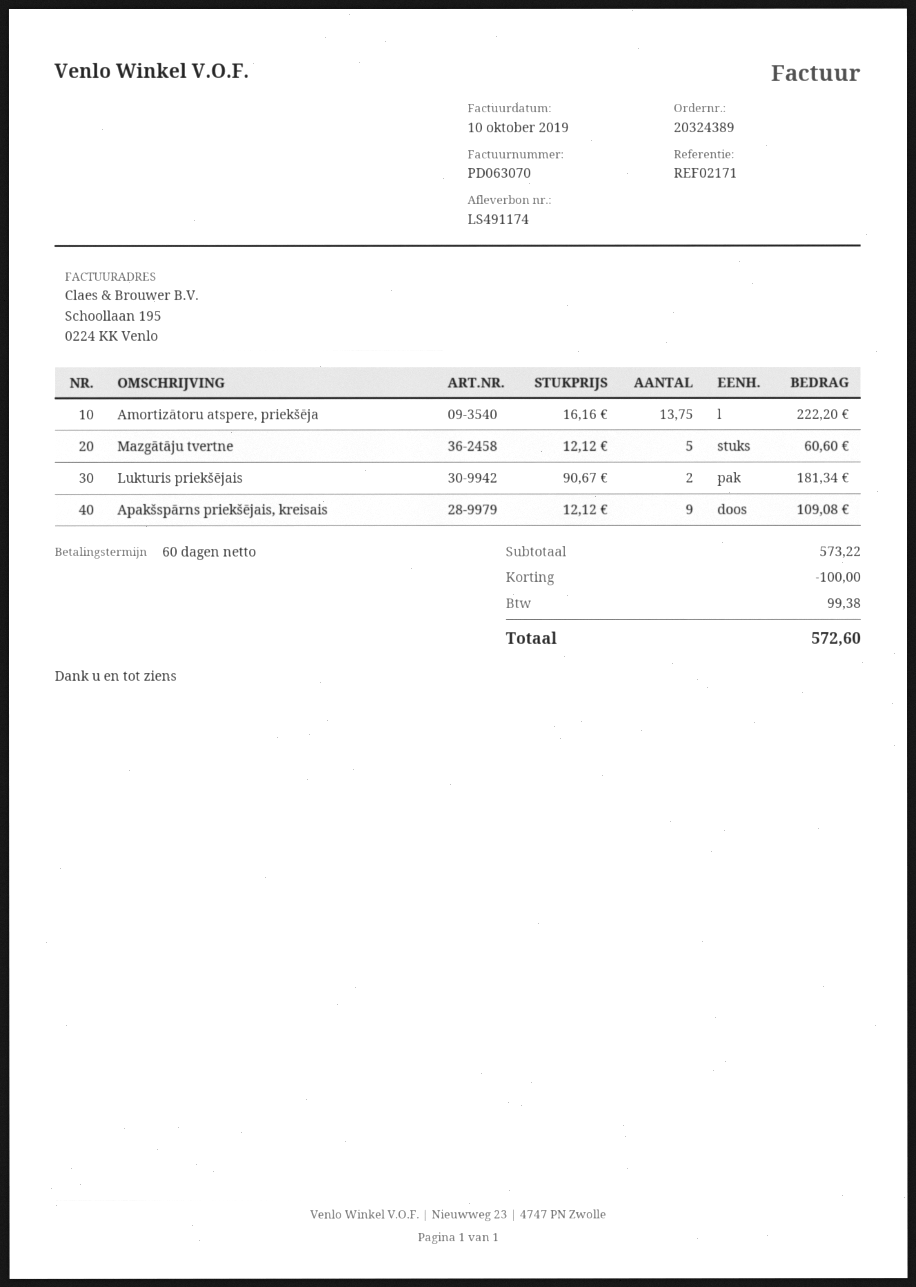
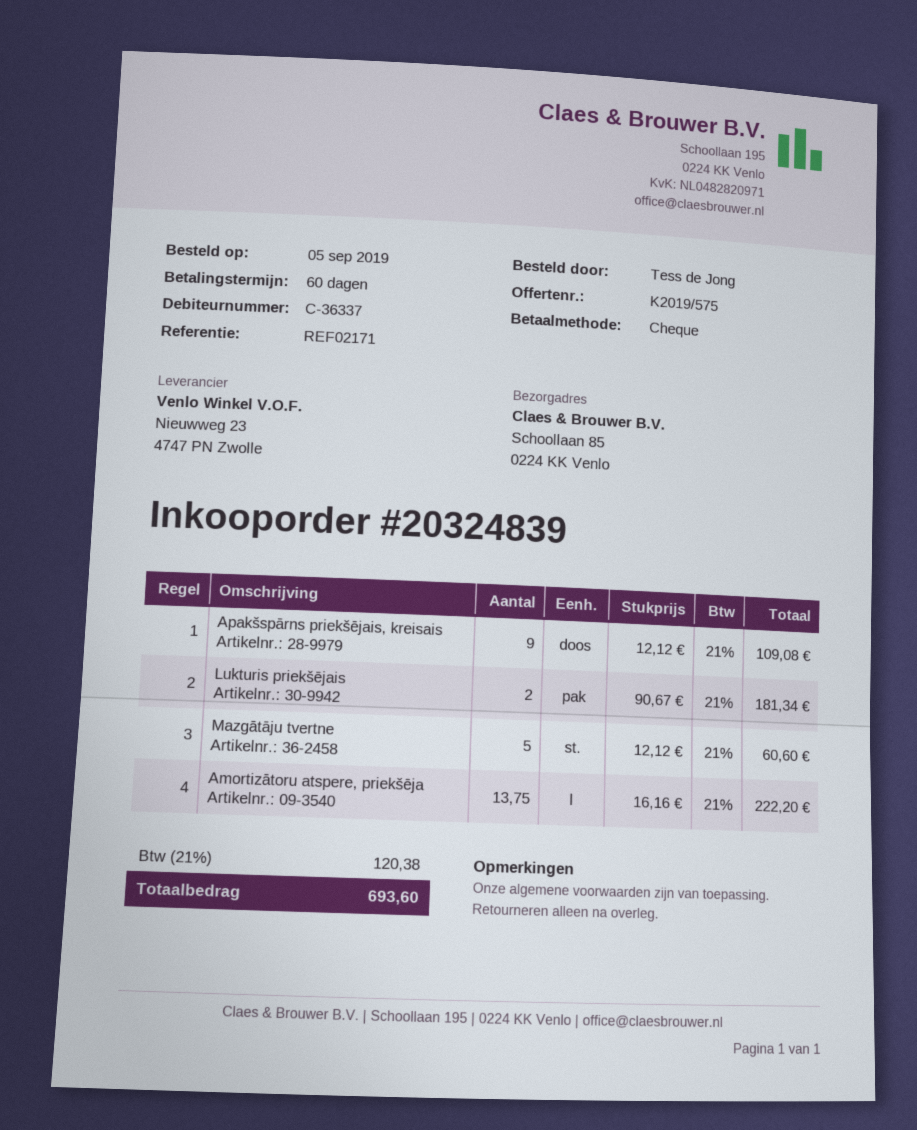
order number: 20324389 -> 20324839
discount: 100.00 -> none
tax: 99.38 -> 120.38
total: 572.60 -> 693.60

